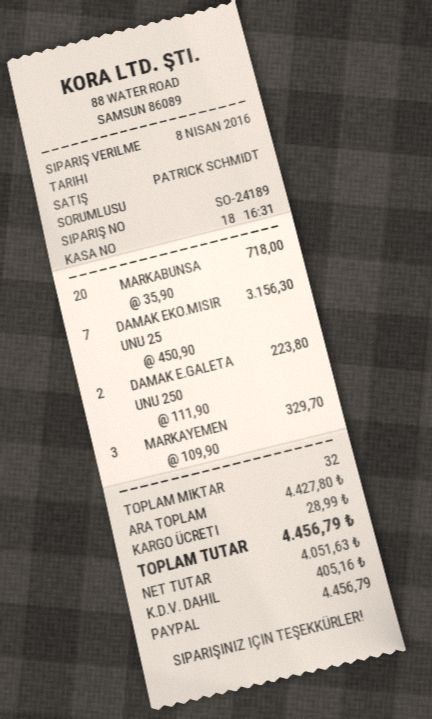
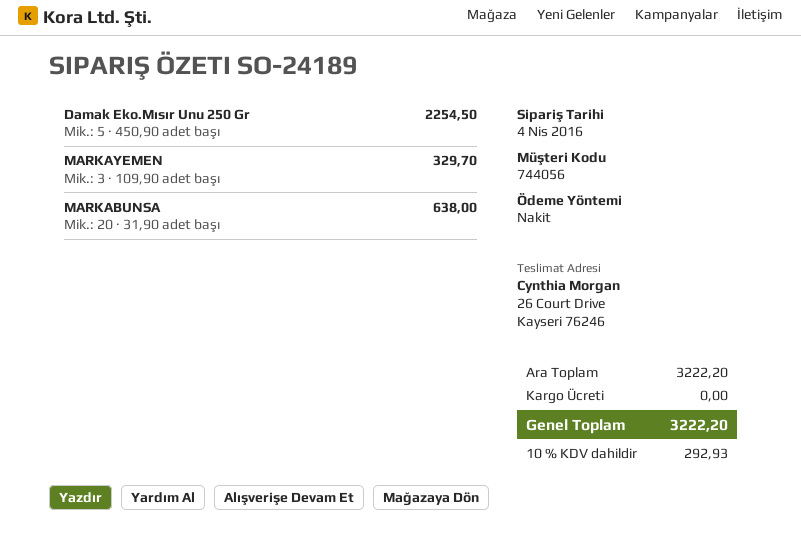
order date: 2016-04-08 -> 2016-04-04
payment method: PayPal -> cash
MARKABUNSA: 20 x 35.90 = 718.00 -> 20 x 31.90 = 638.00
DAMAK EKO.MISIR UNU 25: 7 x 450.90 = 3156.30 -> 5 x 450.90 = 2254.50
DAMAK E.GALETA UNU 250: 2 x 111.90 = 223.80 -> none
subtotal: 4427.80 -> 3222.20
shipping: 28.99 -> 0.00
tax: 405.16 -> 292.93
total: 4456.79 -> 3222.20

